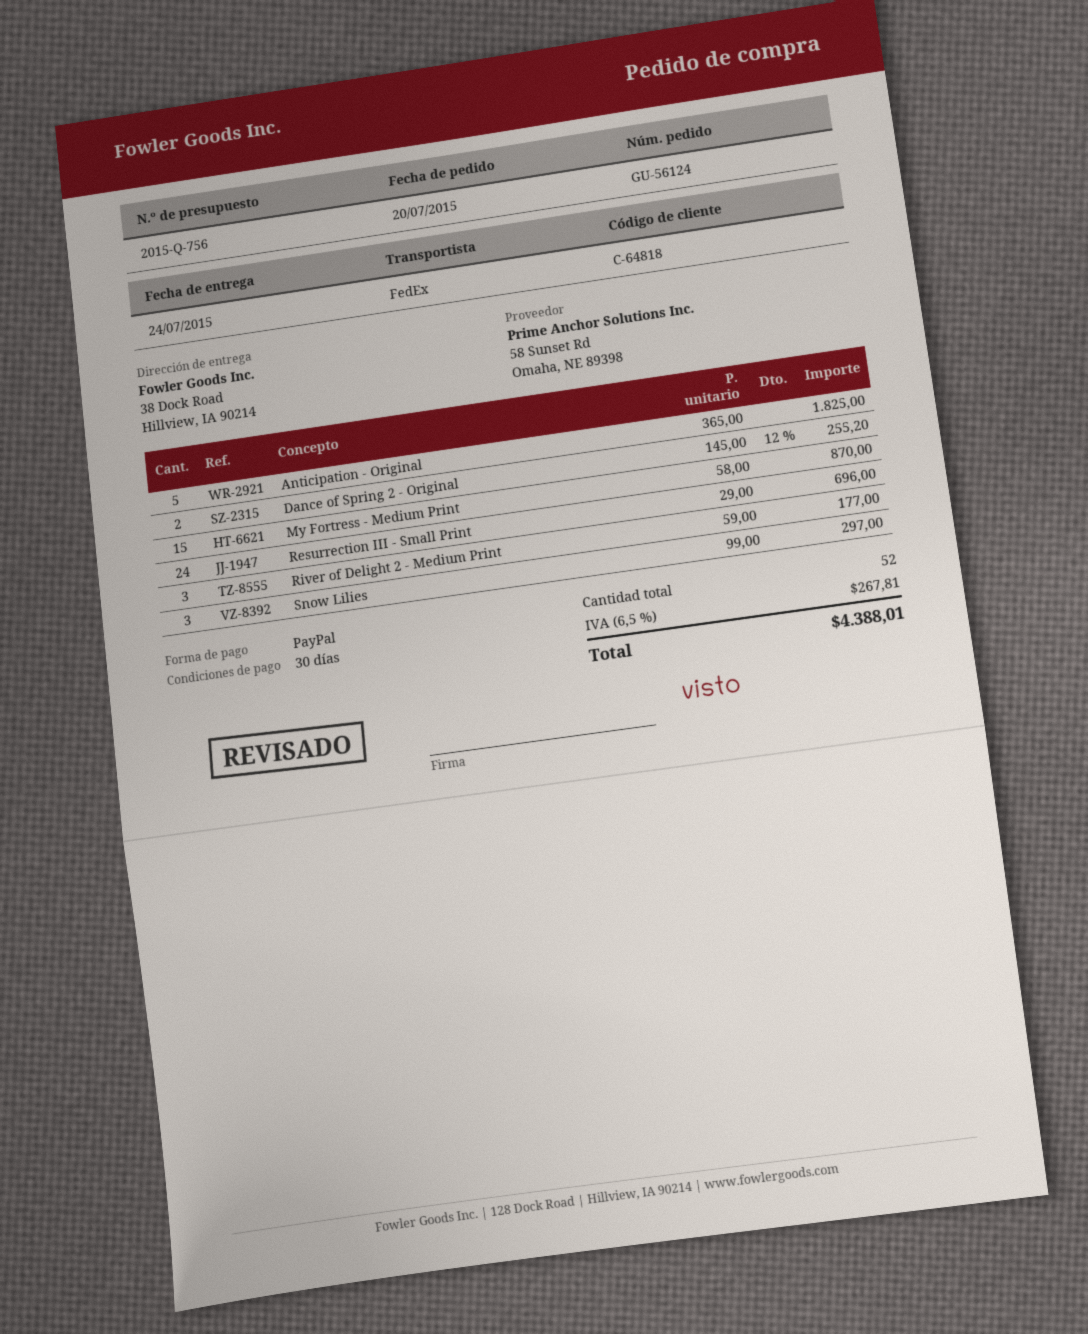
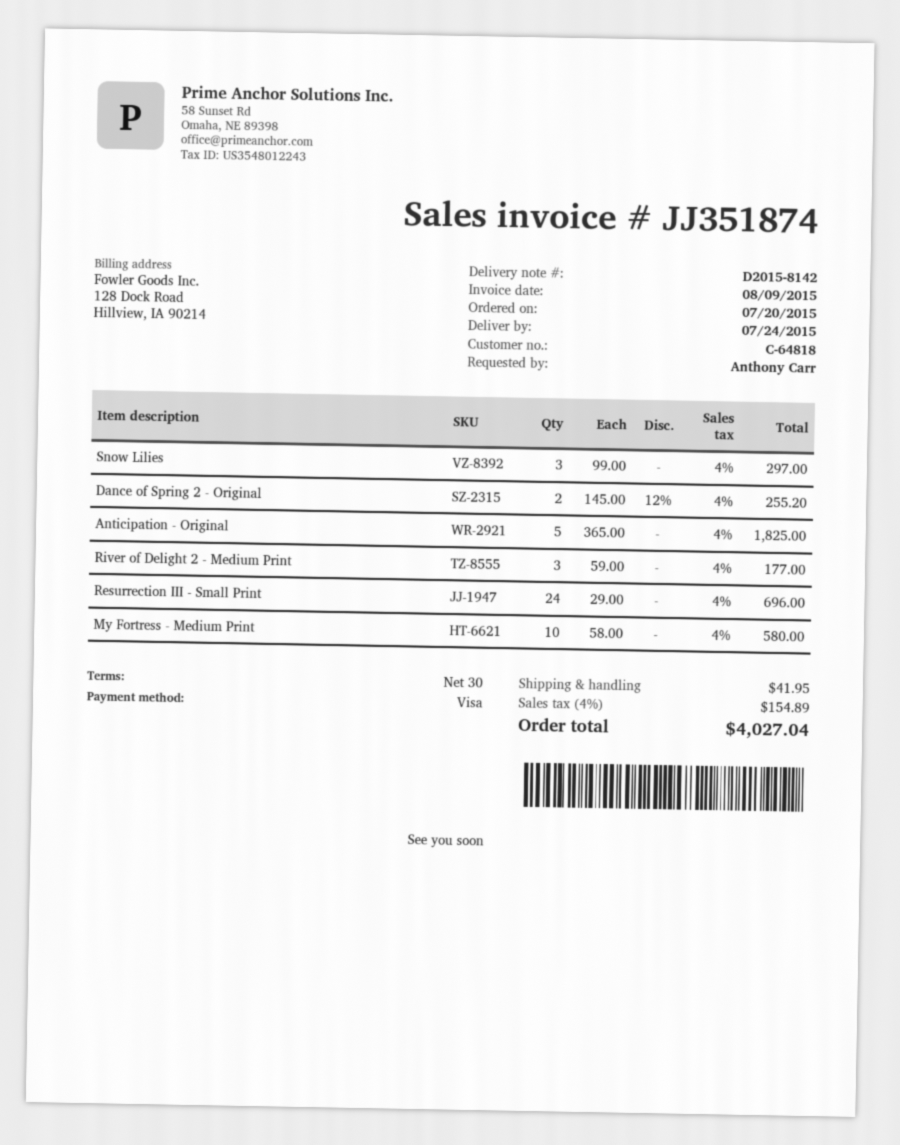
payment method: PayPal -> Visa
My Fortress - Medium Print: 15 x 58.00 = 870.00 -> 10 x 58.00 = 580.00
shipping: none -> 41.95
tax: 6.5% = 267.81 -> 4% = 154.89
total: 4388.01 -> 4027.04

